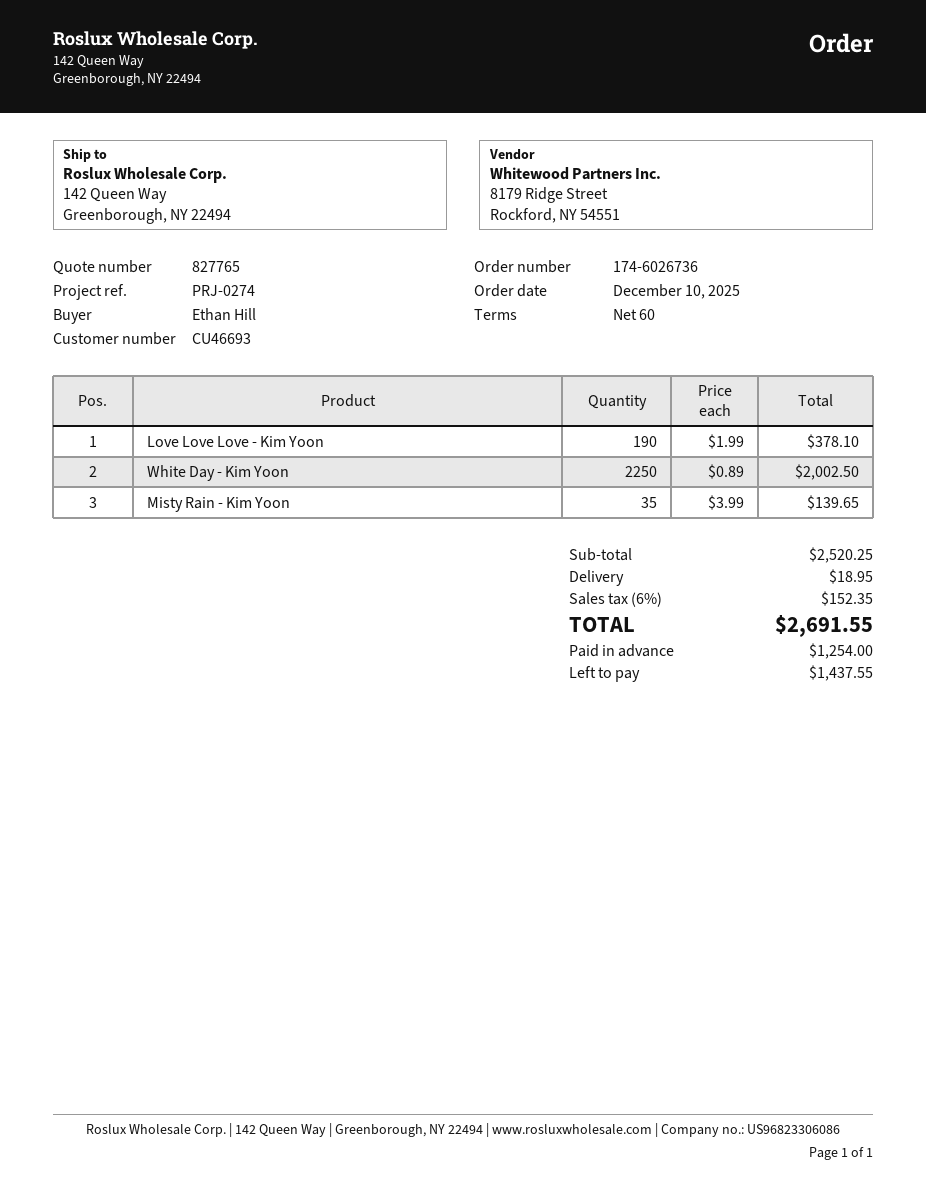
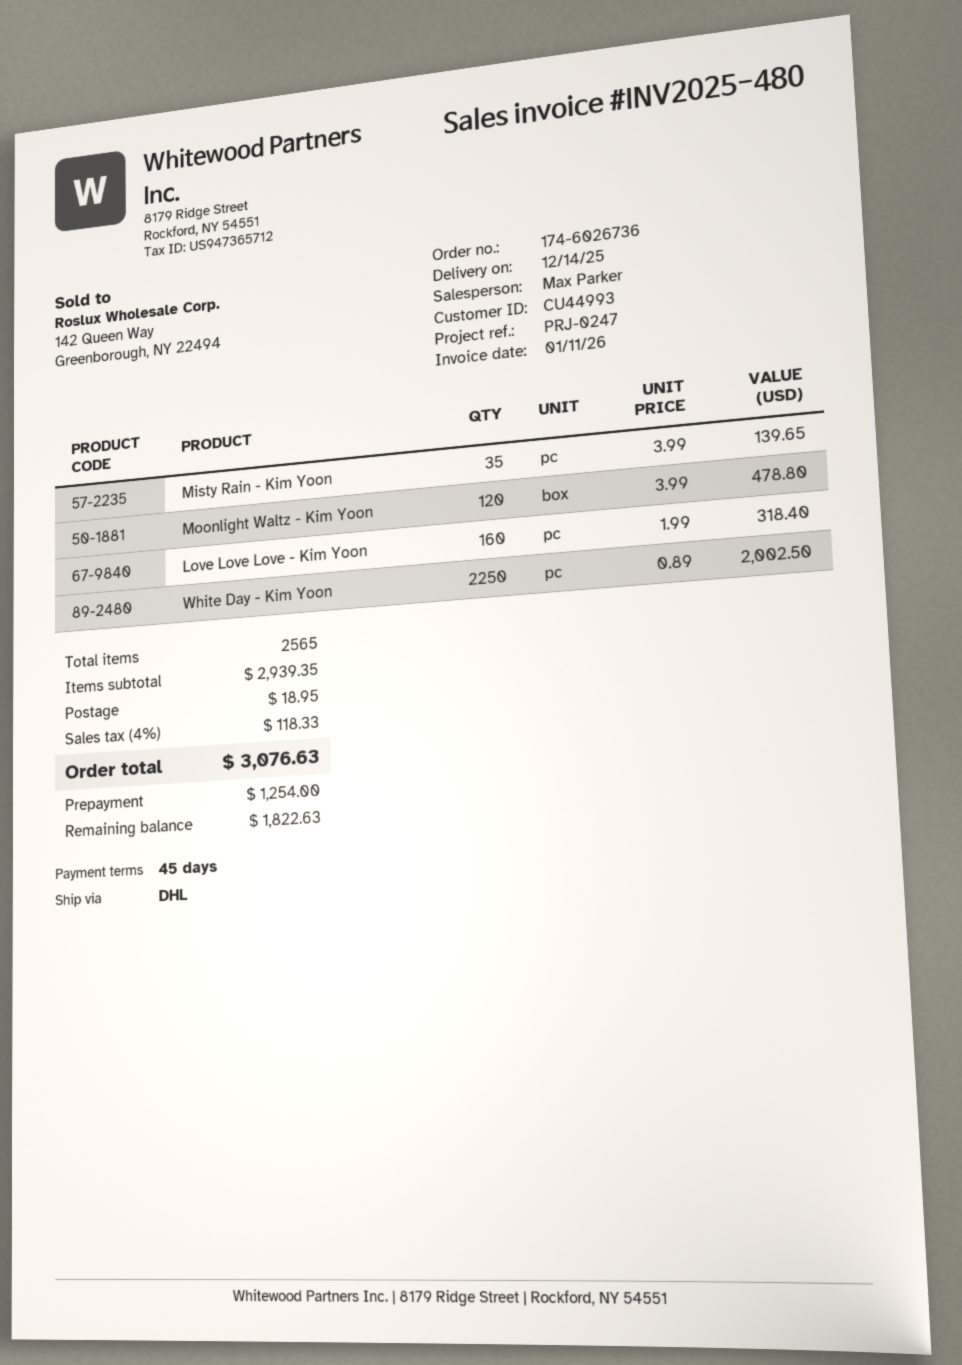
payment terms: 60 days -> 45 days
customer number: CU46693 -> CU44993
reference: PRJ-0274 -> PRJ-0247
Love Love Love - Kim Yoon: 190 x 1.99 = 378.10 -> 160 x 1.99 = 318.40
Moonlight Waltz - Kim Yoon: none -> 120 x 3.99 = 478.80
subtotal: 2520.25 -> 2939.35
tax: 6% = 152.35 -> 4% = 118.33
total: 2691.55 -> 3076.63
balance: 1437.55 -> 1822.63

